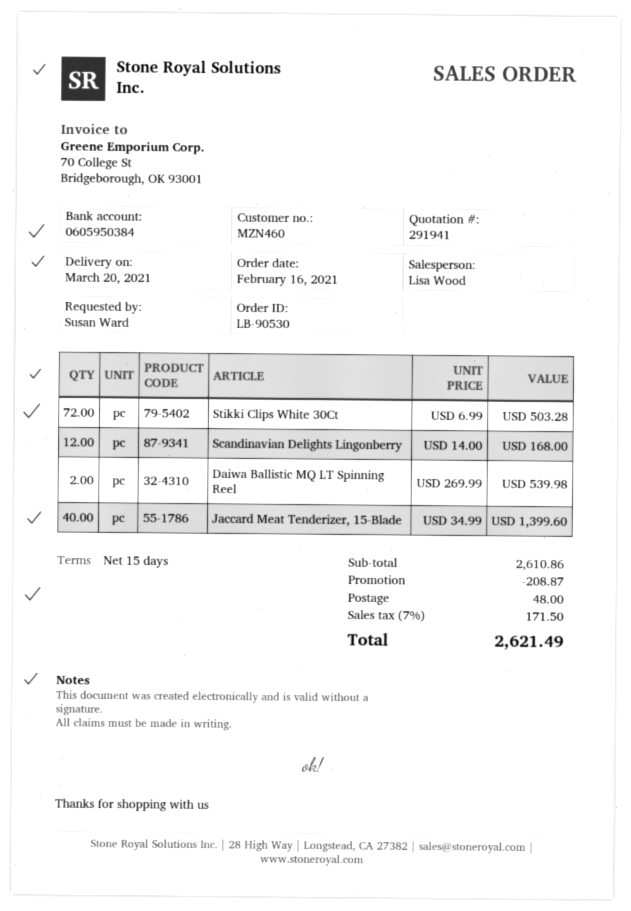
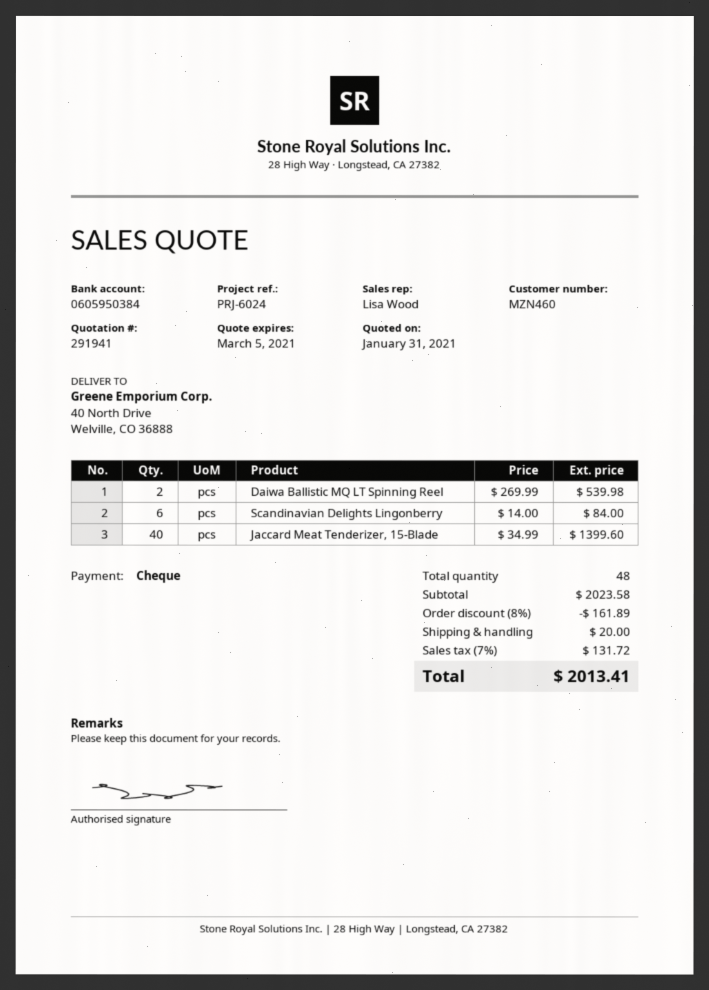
Stikki Clips White 30Ct: 72 x 6.99 = 503.28 -> none
Scandinavian Delights Lingonberry: 12 x 14.00 = 168.00 -> 6 x 14.00 = 84.00
subtotal: 2610.86 -> 2023.58
discount: 208.87 -> 161.89
shipping: 48.00 -> 20.00
tax: 7% = 171.50 -> 7% = 131.72
total: 2621.49 -> 2013.41

